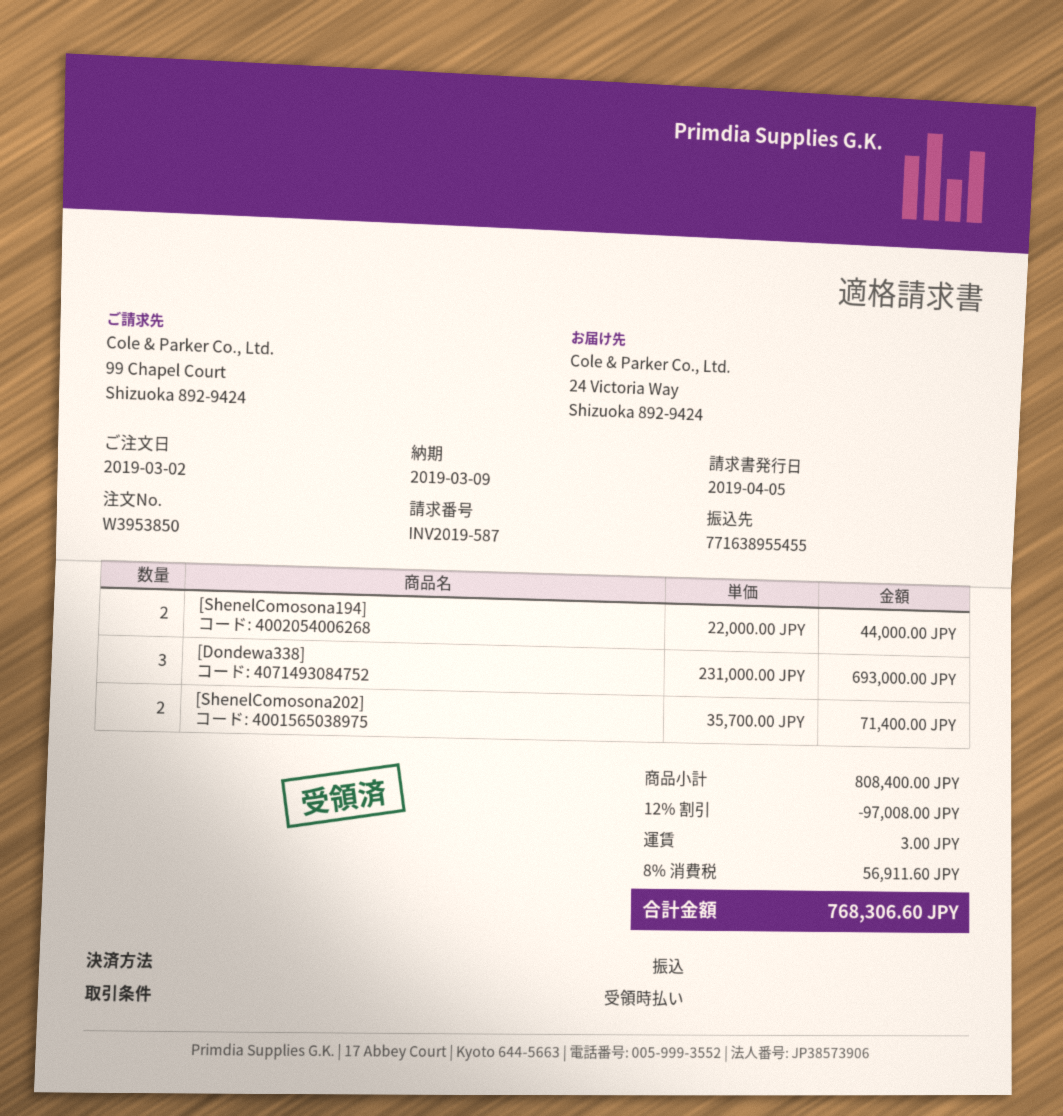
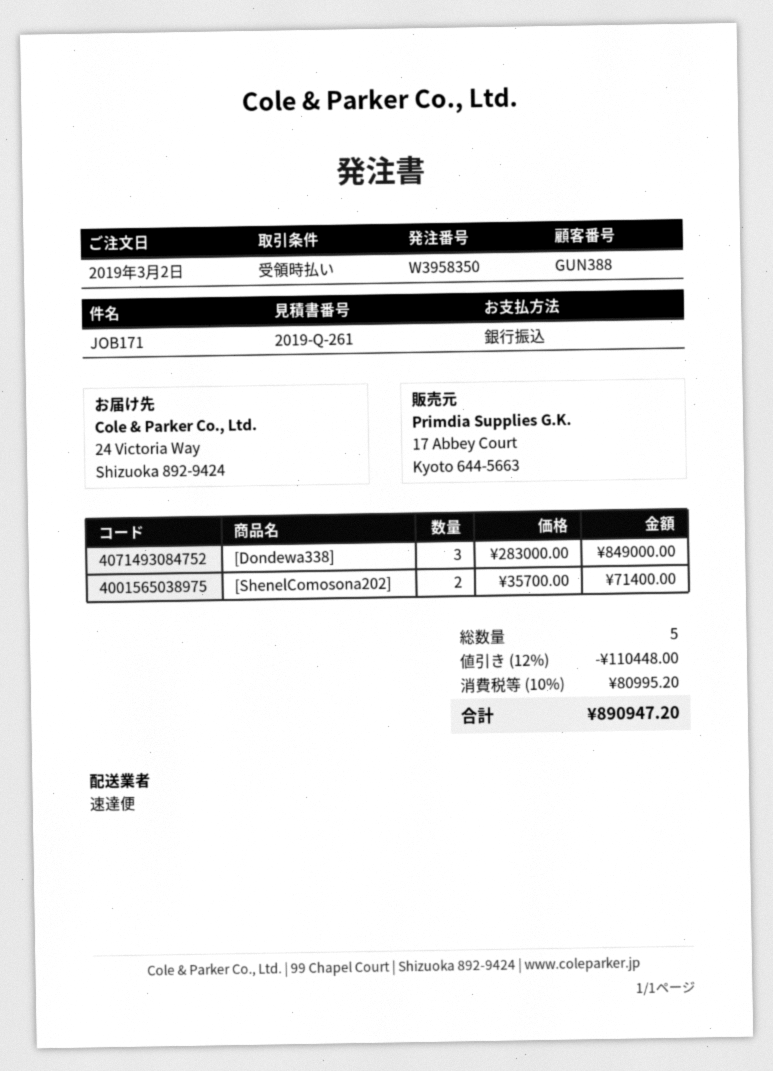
order number: W3953850 -> W3958350
[ShenelComosona194]: 2 x 22000.00 = 44000.00 -> none
[Dondewa338]: 3 x 231000.00 = 693000.00 -> 3 x 283000.00 = 849000.00
discount: 12% = 97008.00 -> 12% = 110448.00
shipping: 3.00 -> none
tax: 8% = 56911.60 -> 10% = 80995.20
total: 768306.60 -> 890947.20

